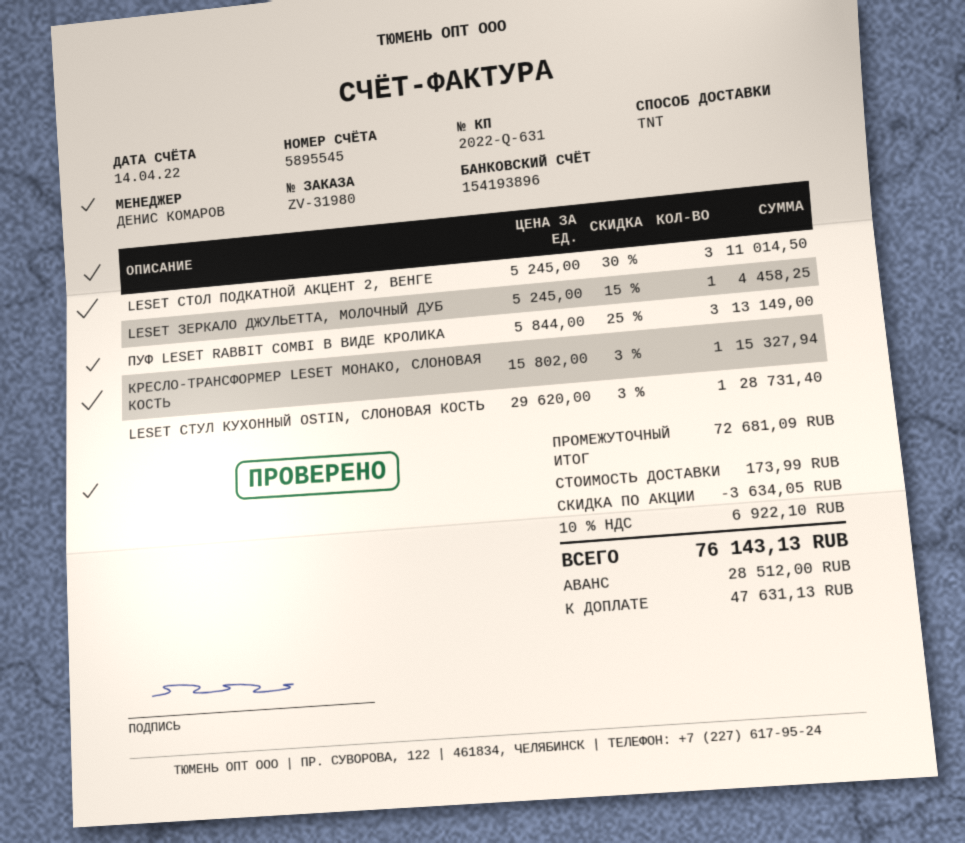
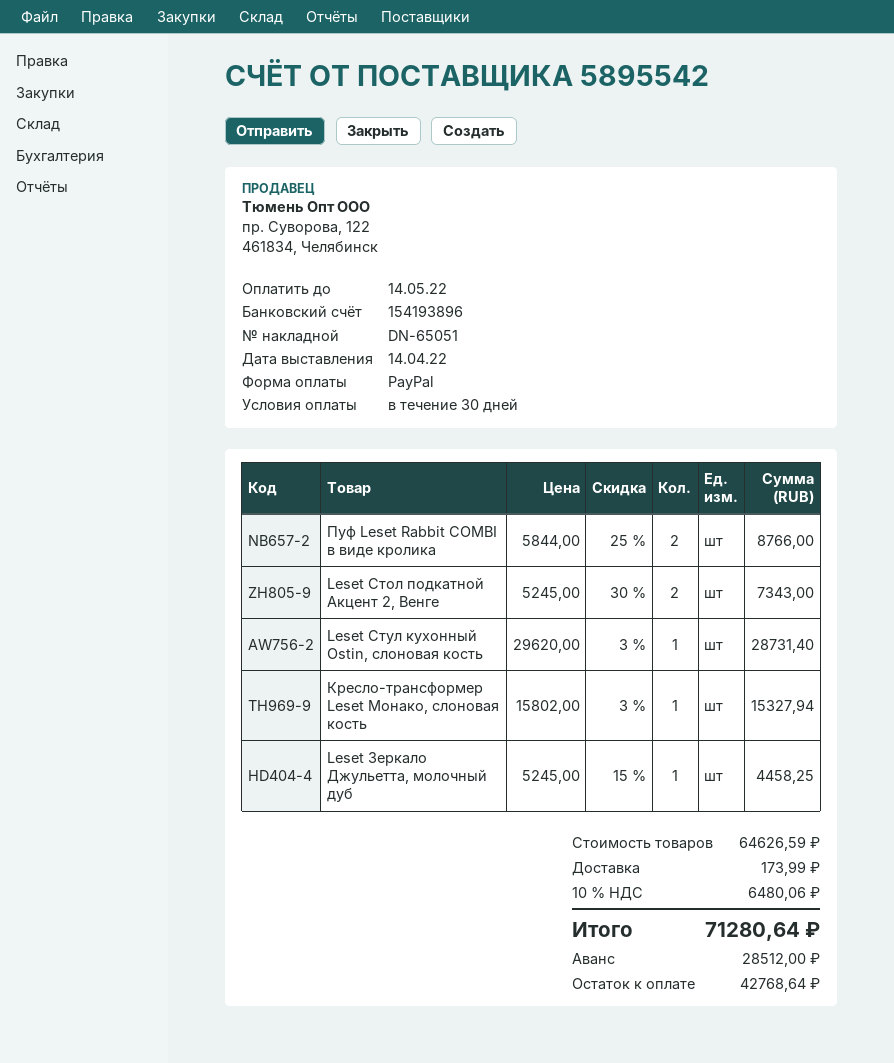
invoice number: 5895545 -> 5895542
LESET СТОЛ ПОДКАТНОЙ АКЦЕНТ 2, ВЕНГЕ: 3 x 5245.00 - 30% = 11014.50 -> 2 x 5245.00 - 30% = 7343.00
ПУФ LESET RABBIT COMBI В ВИДЕ КРОЛИКА: 3 x 5844.00 - 25% = 13149.00 -> 2 x 5844.00 - 25% = 8766.00
subtotal: 72681.09 -> 64626.59
discount: 3634.05 -> none
tax: 10% = 6922.10 -> 10% = 6480.06
total: 76143.13 -> 71280.64
balance: 47631.13 -> 42768.64

